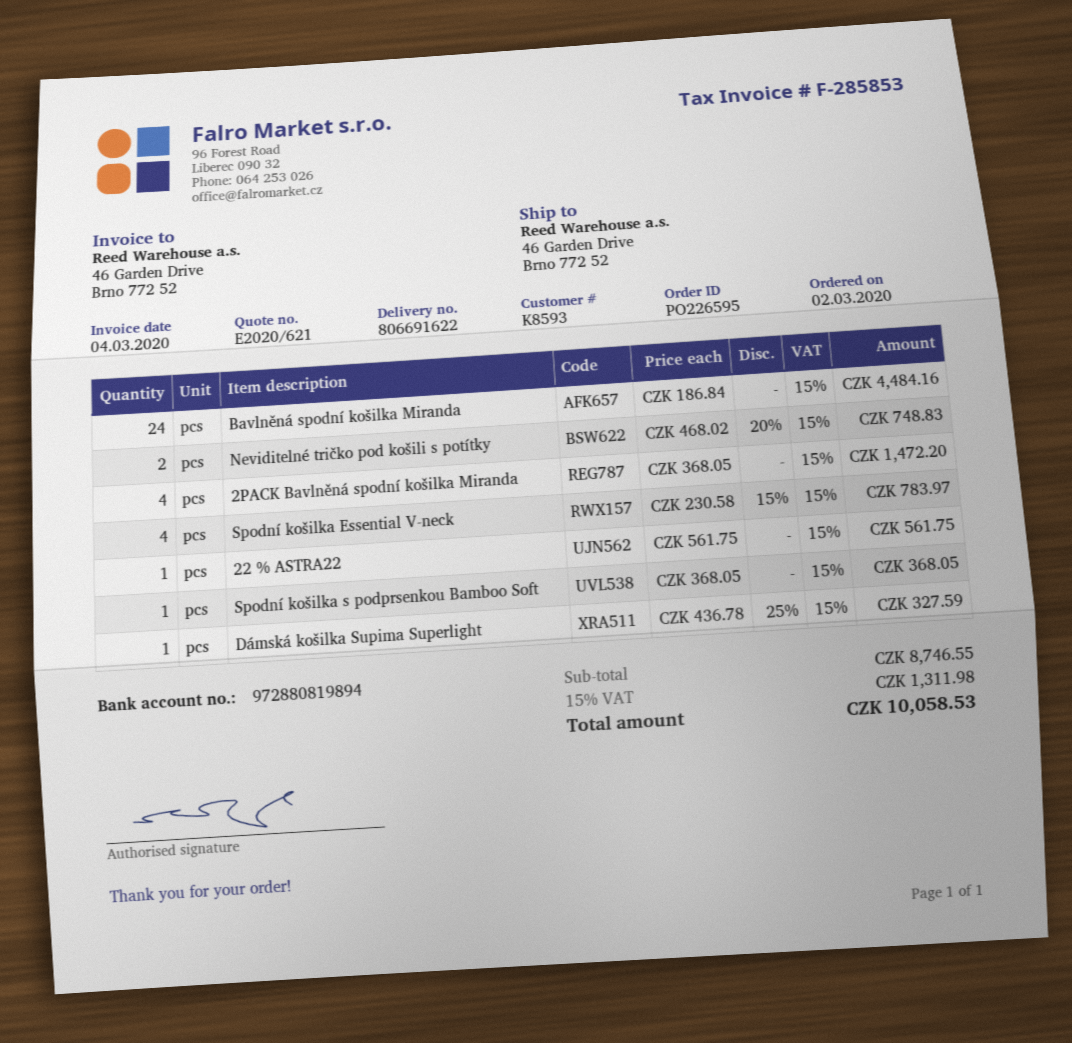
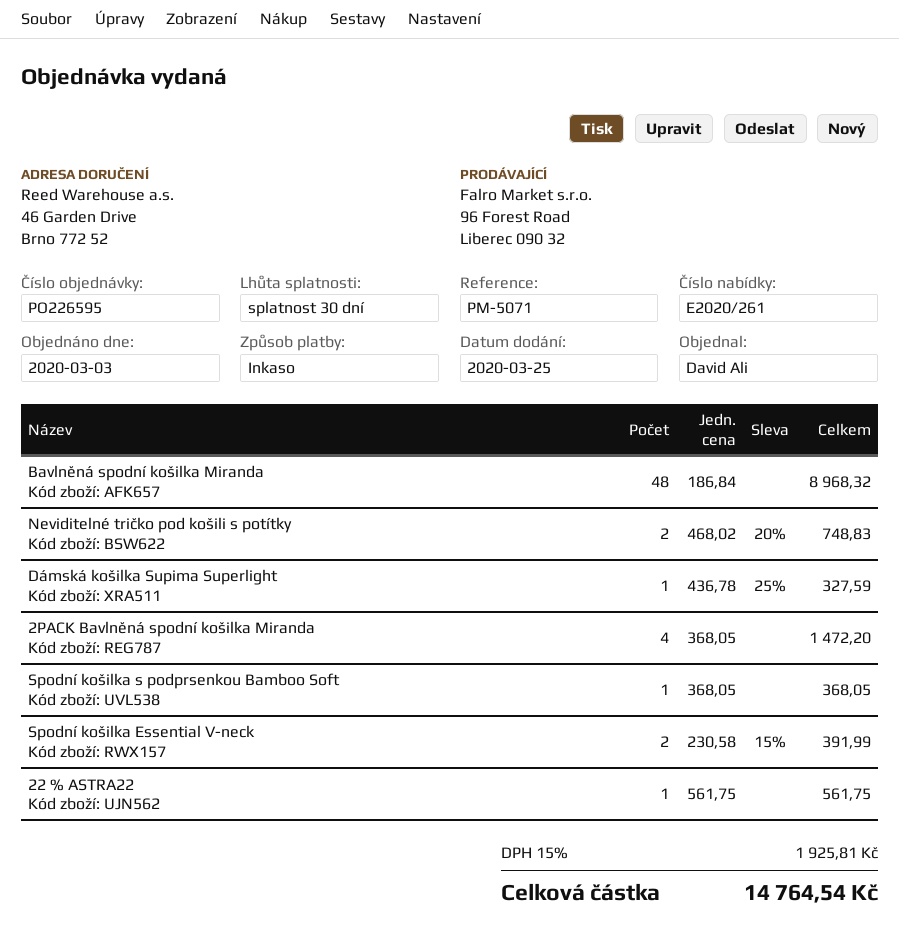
quote number: E2020/621 -> E2020/261
order date: 2020-03-02 -> 2020-03-03
Bavlněná spodní košilka Miranda: 24 x 186.84 = 4484.16 -> 48 x 186.84 = 8968.32
Spodní košilka Essential V-neck: 4 x 230.58 - 15% = 783.97 -> 2 x 230.58 - 15% = 391.99
tax: 15% = 1311.98 -> 15% = 1925.81
total: 10058.53 -> 14764.54

